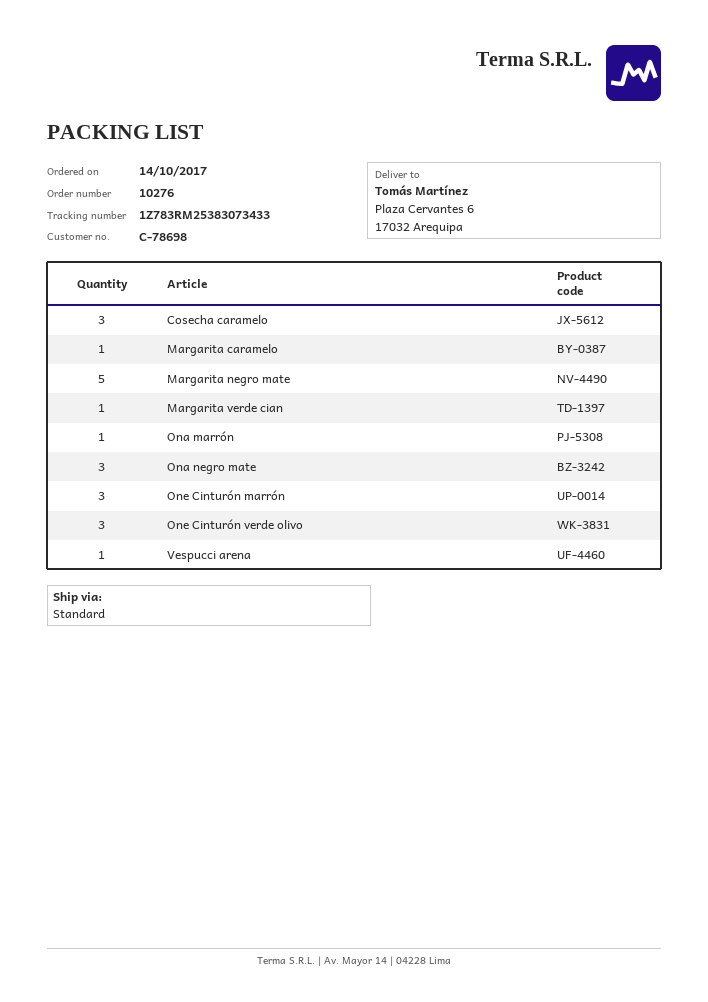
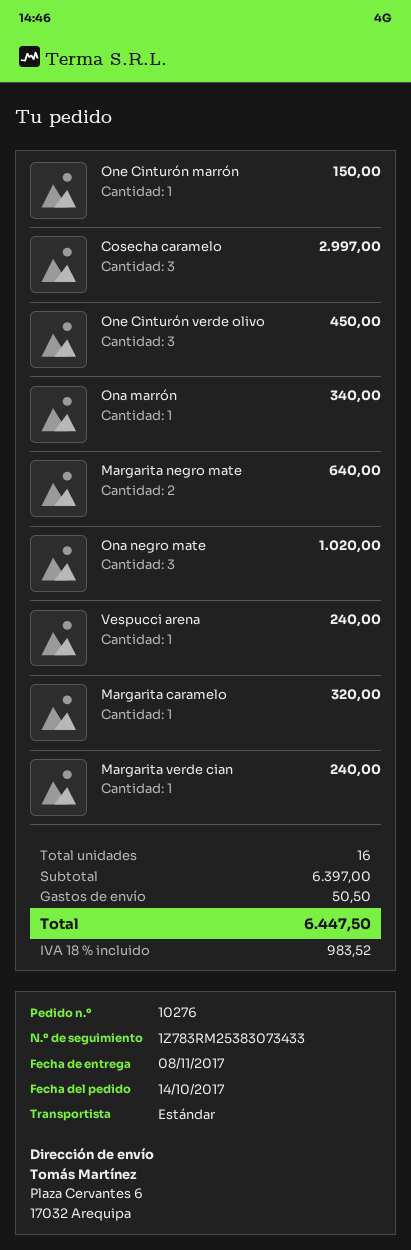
Margarita negro mate: 5 -> 2
One Cinturón marrón: 3 -> 1

